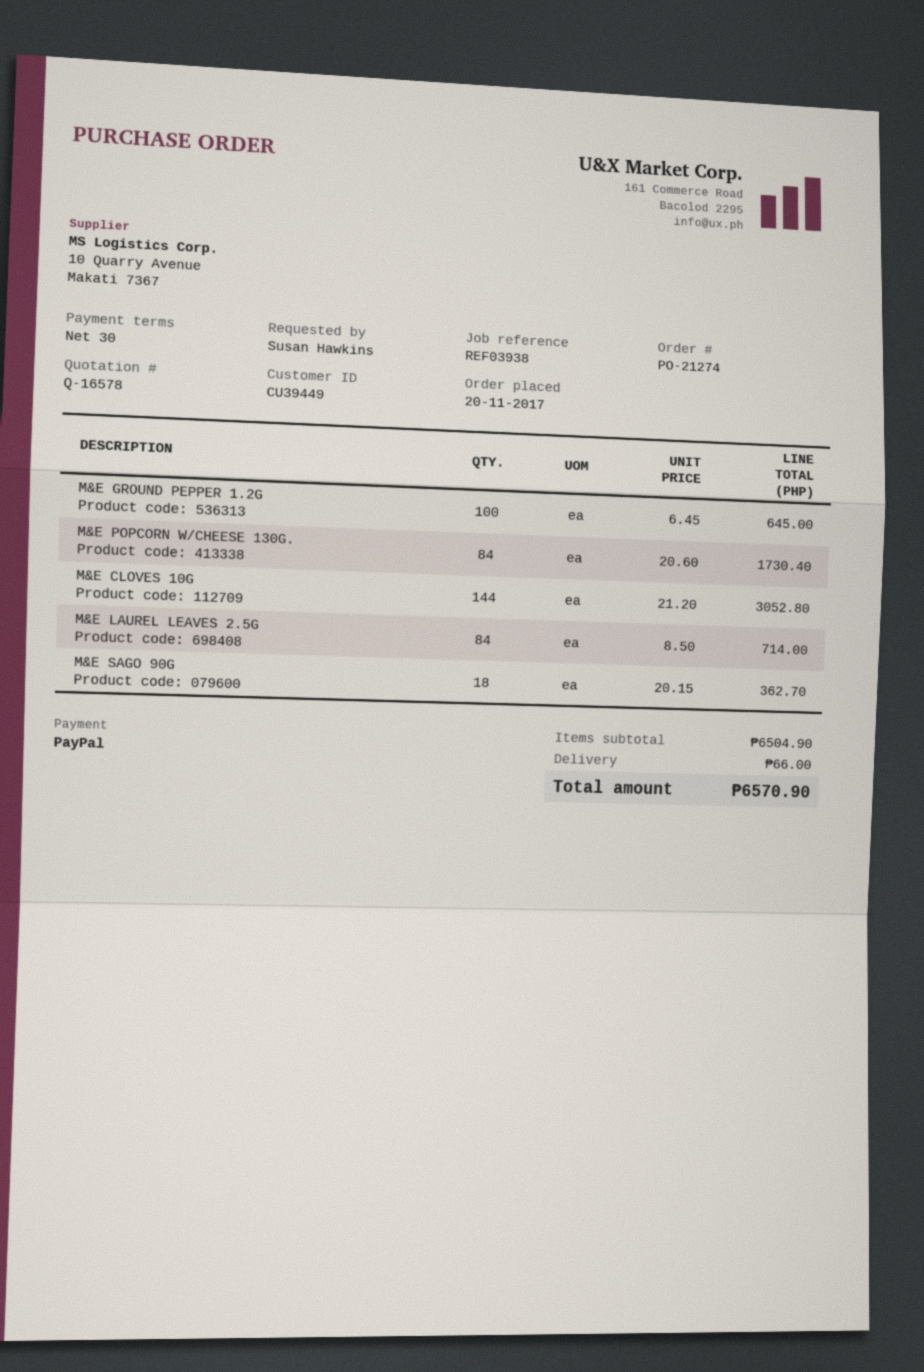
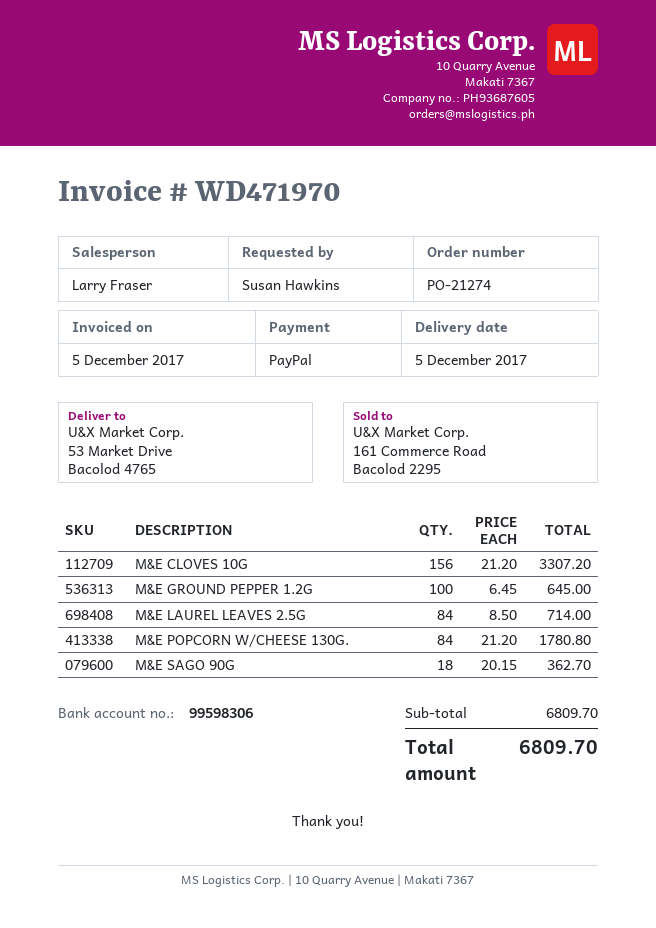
M&E POPCORN W/CHEESE 130G.: 84 x 20.60 = 1730.40 -> 84 x 21.20 = 1780.80
M&E CLOVES 10G: 144 x 21.20 = 3052.80 -> 156 x 21.20 = 3307.20
subtotal: 6504.90 -> 6809.70
shipping: 66.00 -> none
total: 6570.90 -> 6809.70

